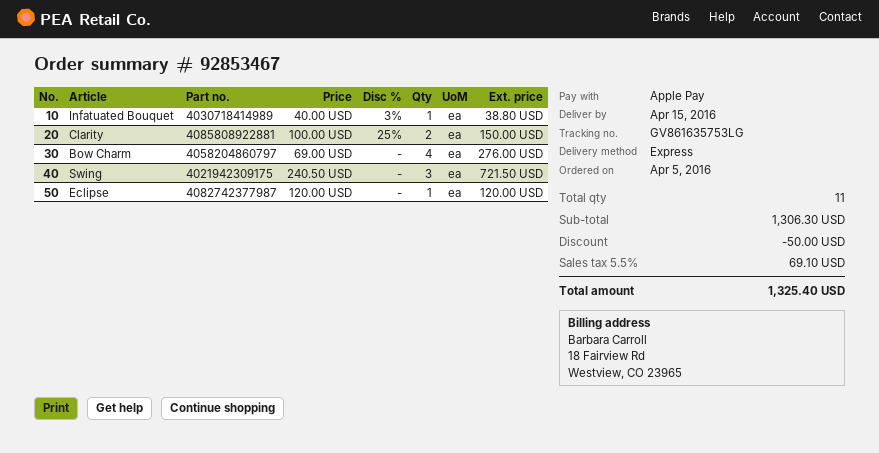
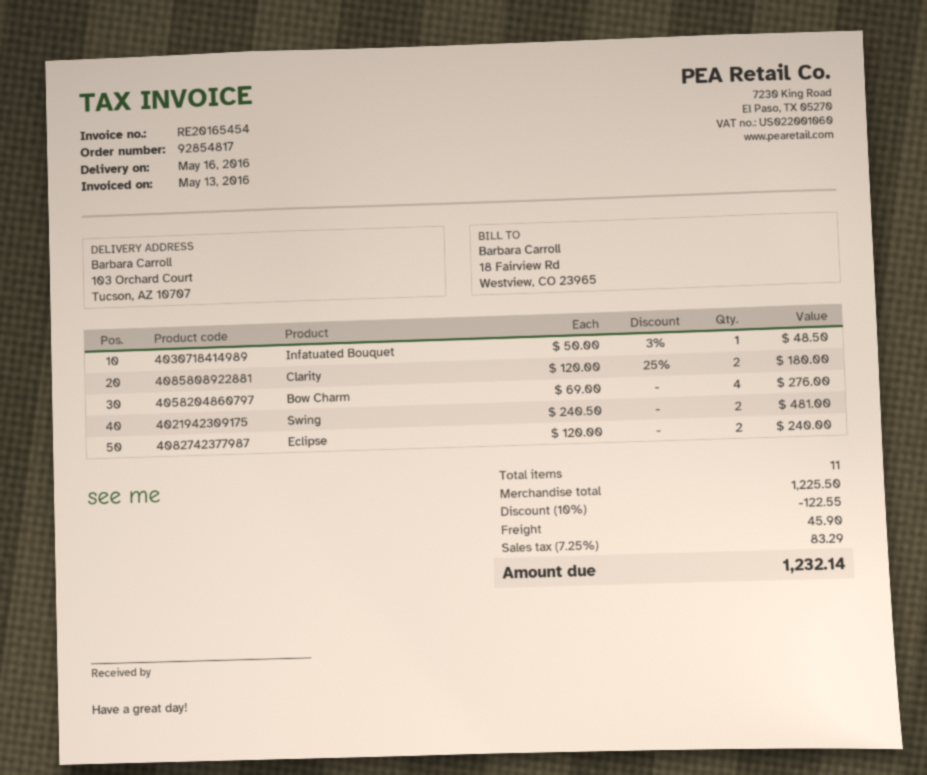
order number: 92853467 -> 92854817
delivery date: 2016-04-15 -> 2016-05-16
Infatuated Bouquet: 1 x 40.00 - 3% = 38.80 -> 1 x 50.00 - 3% = 48.50
Clarity: 2 x 100.00 - 25% = 150.00 -> 2 x 120.00 - 25% = 180.00
Swing: 3 x 240.50 = 721.50 -> 2 x 240.50 = 481.00
Eclipse: 1 x 120.00 = 120.00 -> 2 x 120.00 = 240.00
subtotal: 1306.30 -> 1225.50
discount: 50.00 -> 122.55
shipping: none -> 45.90
tax: 5.5% = 69.10 -> 7.25% = 83.29
total: 1325.40 -> 1232.14

